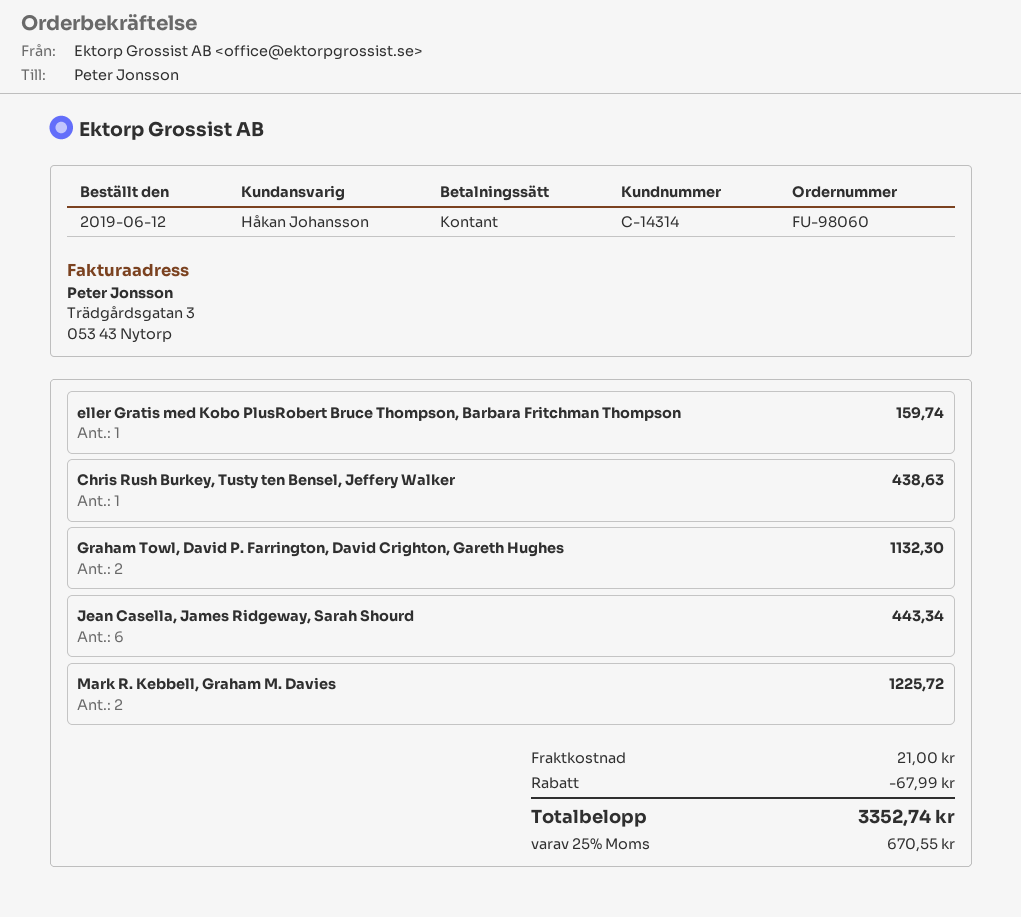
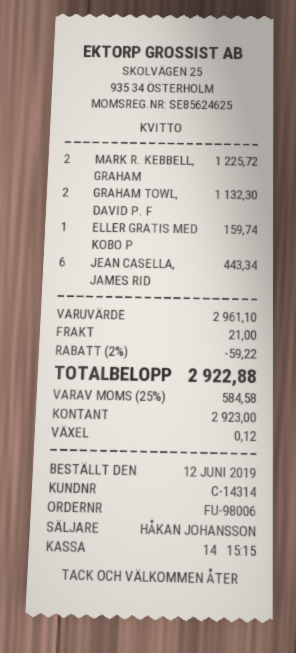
order number: FU-98060 -> FU-98006
Chris Rush Burkey, Tusty ten Bensel, Jeffery Walker: 1 for 438.63 -> none
discount: 67.99 -> 59.22
tax: 25% = 670.55 -> 25% = 584.58
total: 3352.74 -> 2922.88

